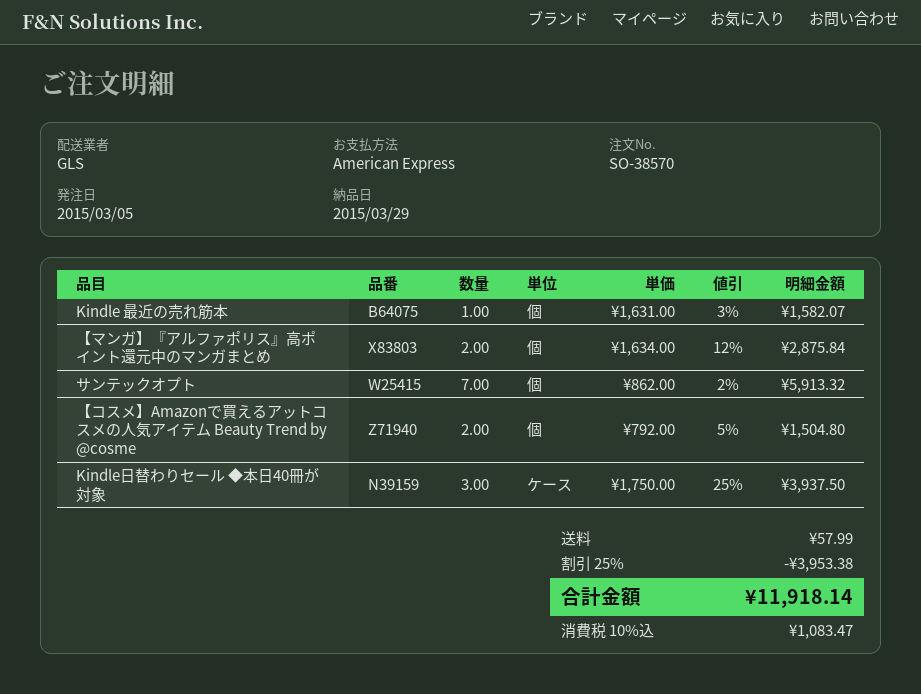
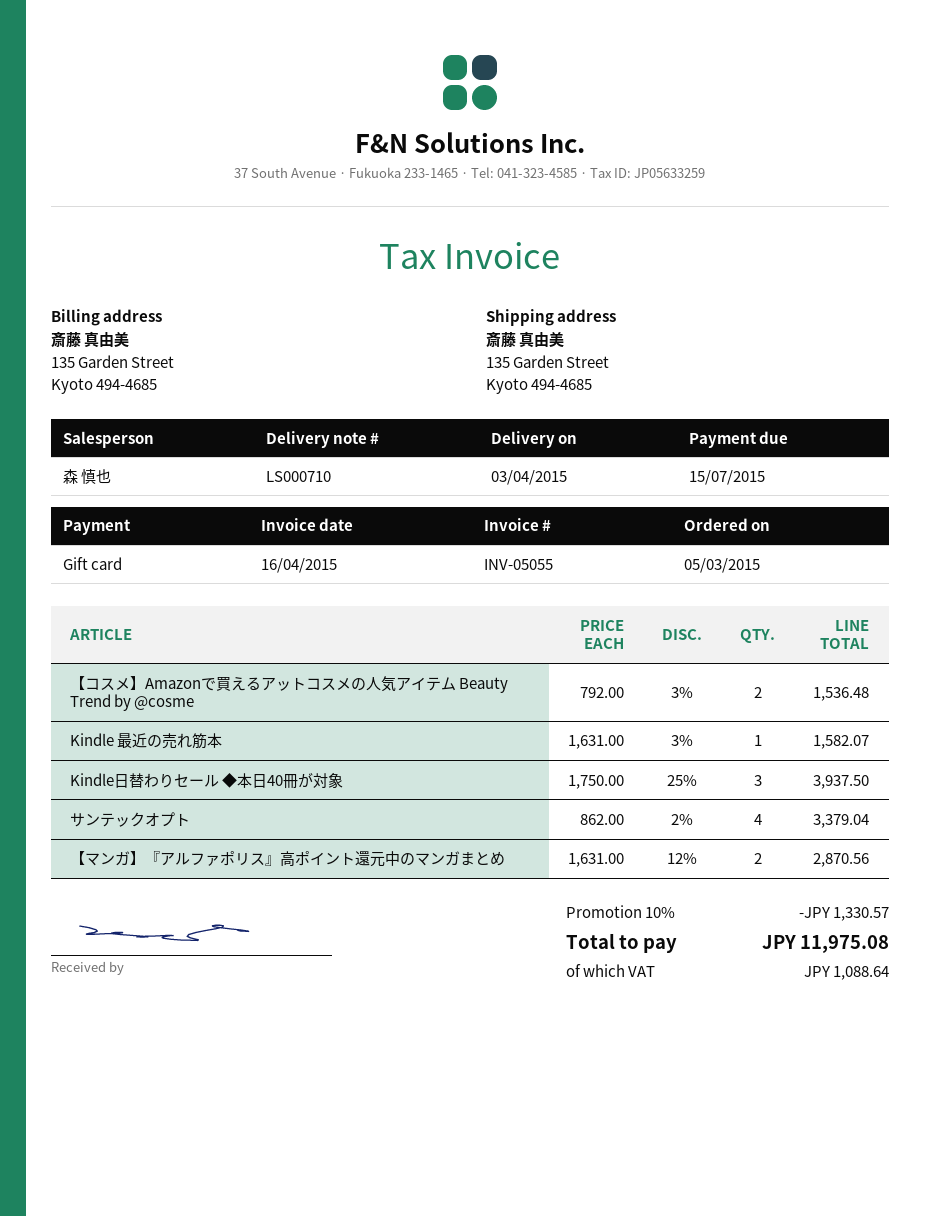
delivery date: 2015-03-29 -> 2015-04-03
payment method: American Express -> gift card
【マンガ】『アルファポリス』高ポイント還元中のマンガまとめ: 2 x 1634.00 - 12% = 2875.84 -> 2 x 1631.00 - 12% = 2870.56
サンテックオプト: 7 x 862.00 - 2% = 5913.32 -> 4 x 862.00 - 2% = 3379.04
【コスメ】Amazonで買えるアットコスメの人気アイテム Beauty Trend by @cosme: 2 x 792.00 - 5% = 1504.80 -> 2 x 792.00 - 3% = 1536.48
discount: 25% = 3953.38 -> 10% = 1330.57
shipping: 57.99 -> none
tax: 1083.47 -> 1088.64
total: 11918.14 -> 11975.08

